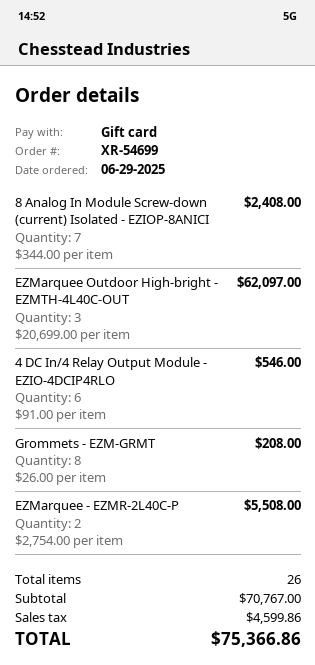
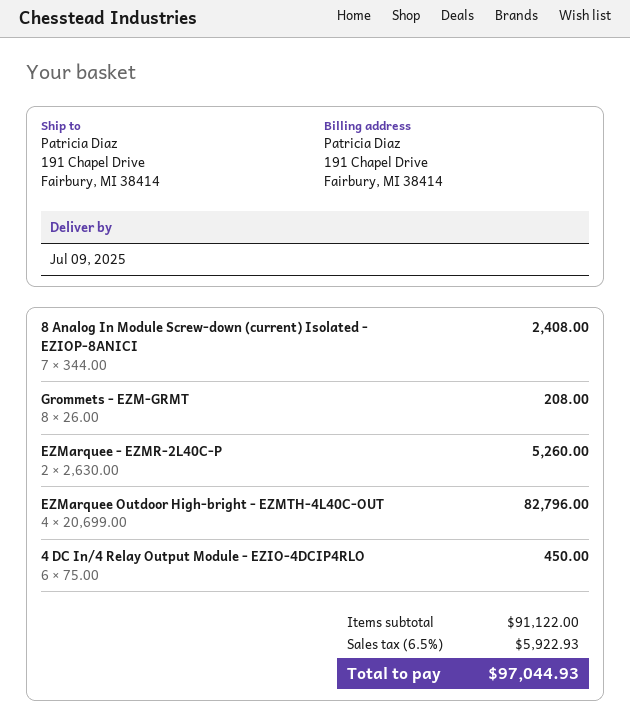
EZMarquee Outdoor High-bright - EZMTH-4L40C-OUT: 3 x 20699.00 = 62097.00 -> 4 x 20699.00 = 82796.00
4 DC In/4 Relay Output Module - EZIO-4DCIP4RLO: 6 x 91.00 = 546.00 -> 6 x 75.00 = 450.00
EZMarquee - EZMR-2L40C-P: 2 x 2754.00 = 5508.00 -> 2 x 2630.00 = 5260.00
subtotal: 70767.00 -> 91122.00
tax: 4599.86 -> 5922.93
total: 75366.86 -> 97044.93

